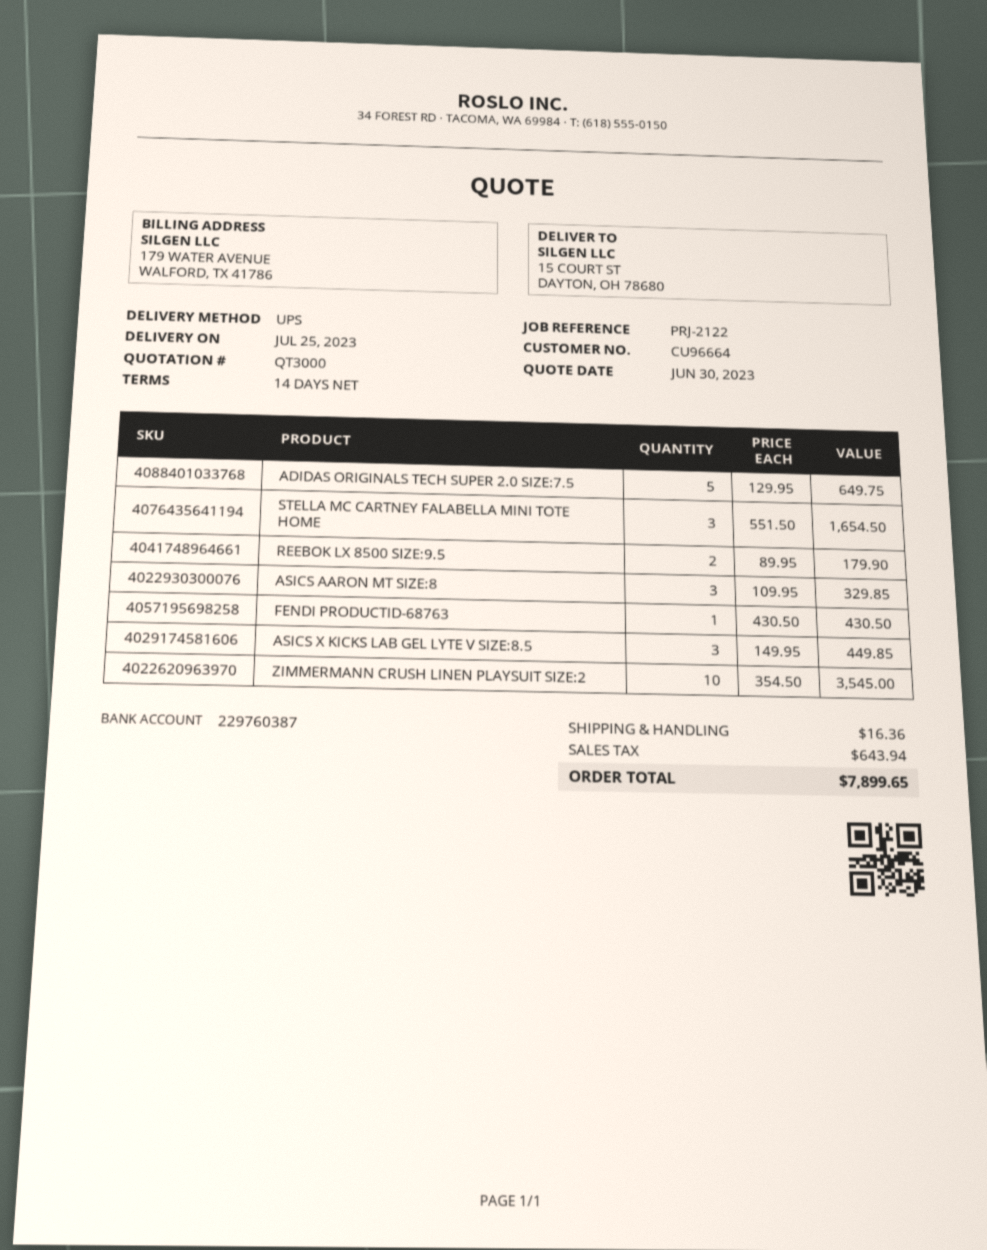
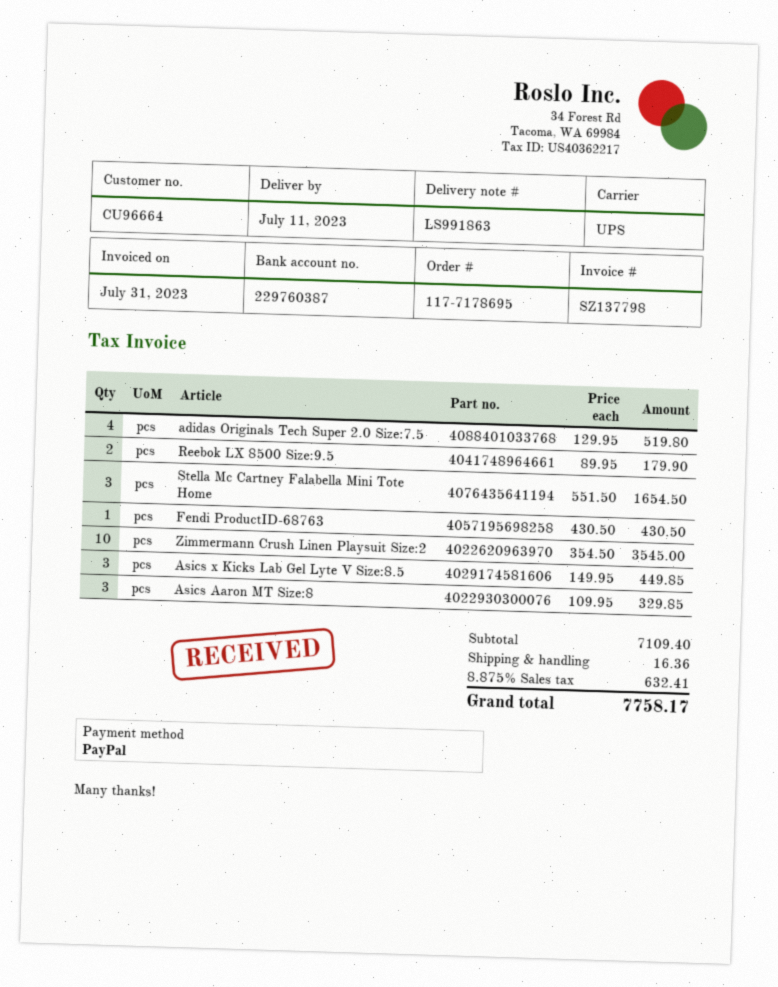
delivery date: 2023-07-25 -> 2023-07-11
ADIDAS ORIGINALS TECH SUPER 2.0 SIZE:7.5: 5 x 129.95 = 649.75 -> 4 x 129.95 = 519.80
tax: 643.94 -> 632.41
total: 7899.65 -> 7758.17

